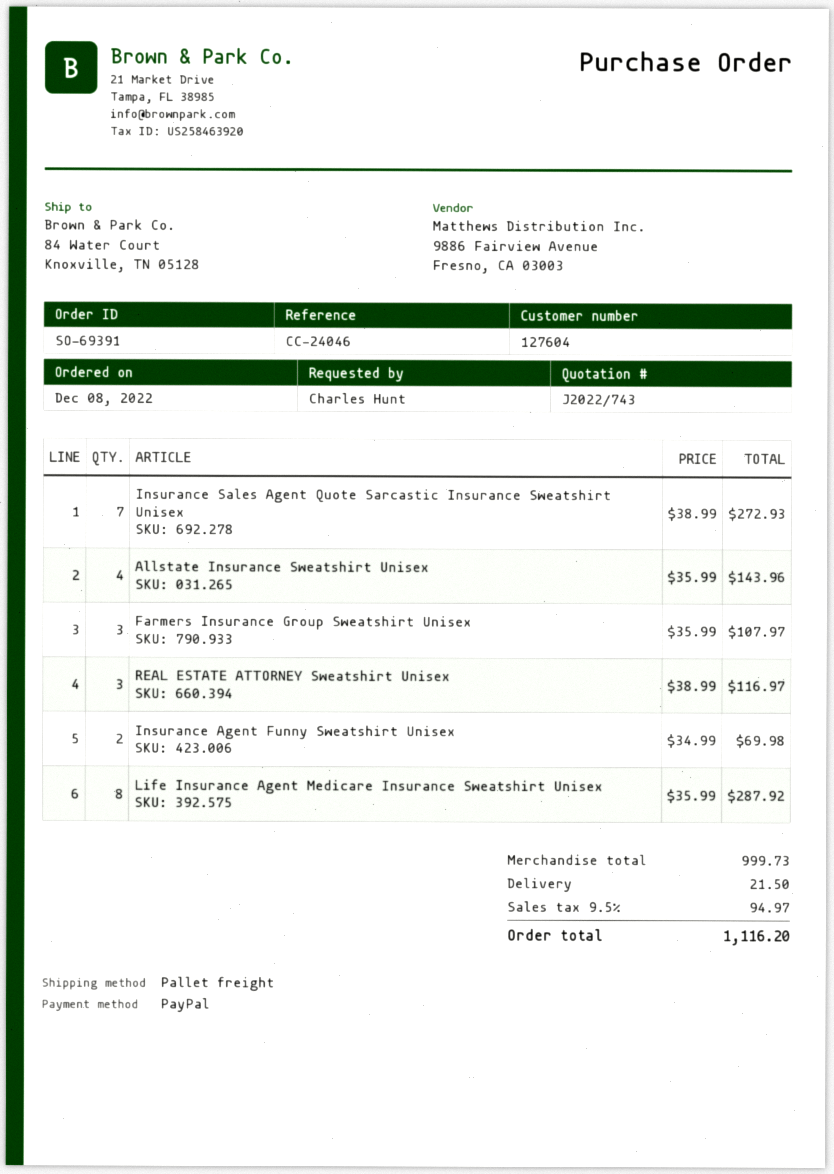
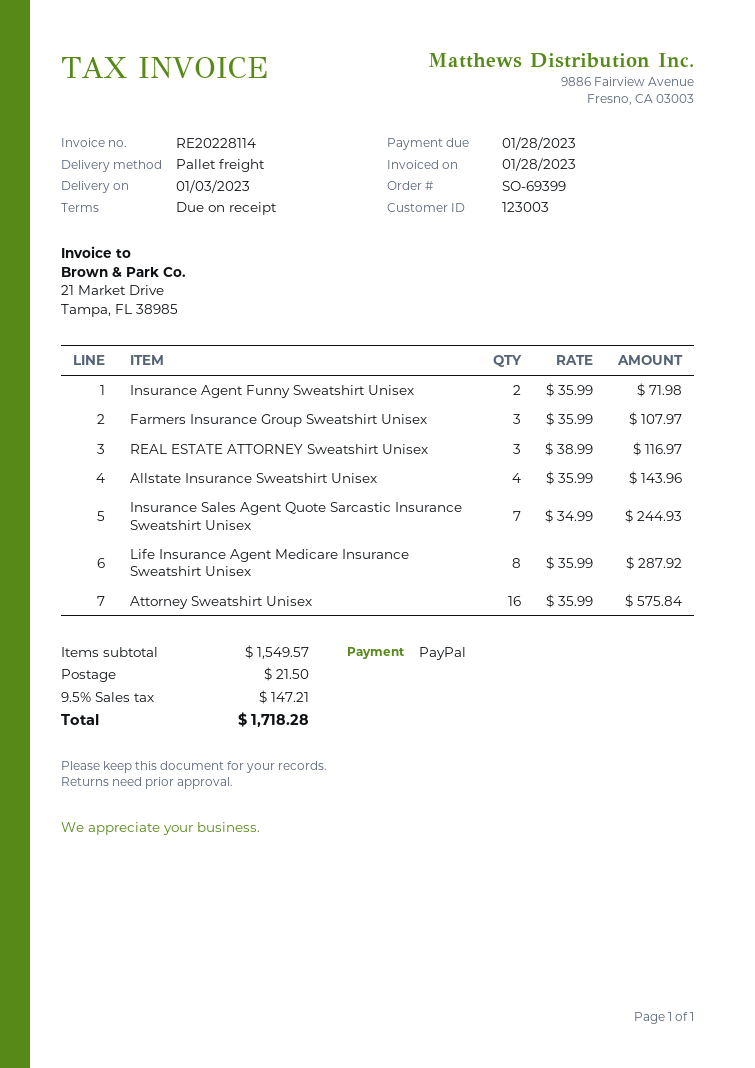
order number: SO-69391 -> SO-69399
customer number: 127604 -> 123003
Insurance Sales Agent Quote Sarcastic Insurance Sweatshirt Unisex: 7 x 38.99 = 272.93 -> 7 x 34.99 = 244.93
Insurance Agent Funny Sweatshirt Unisex: 2 x 34.99 = 69.98 -> 2 x 35.99 = 71.98
Attorney Sweatshirt Unisex: none -> 16 x 35.99 = 575.84
subtotal: 999.73 -> 1549.57
tax: 9.5% = 94.97 -> 9.5% = 147.21
total: 1116.20 -> 1718.28

